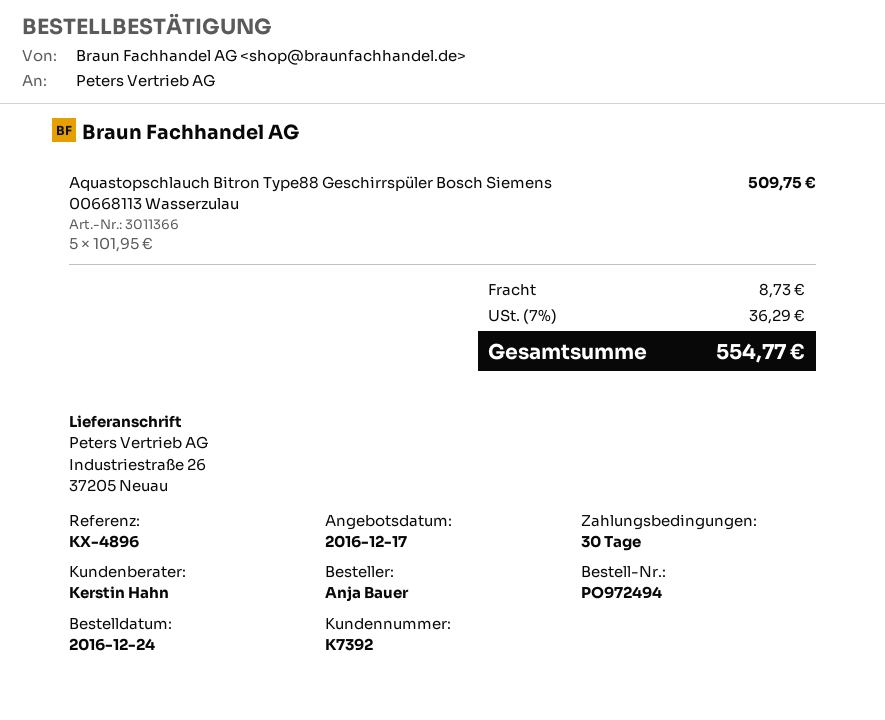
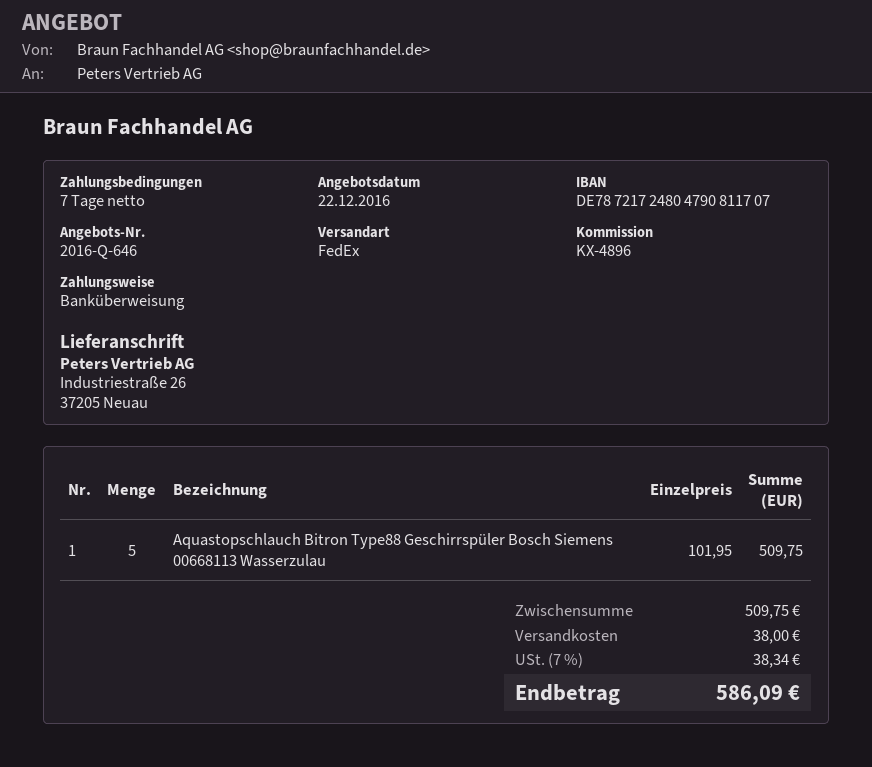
quote date: 2016-12-17 -> 2016-12-22
payment terms: 30 days -> 7 days
shipping: 8.73 -> 38.00
tax: 7% = 36.29 -> 7% = 38.34
total: 554.77 -> 586.09

